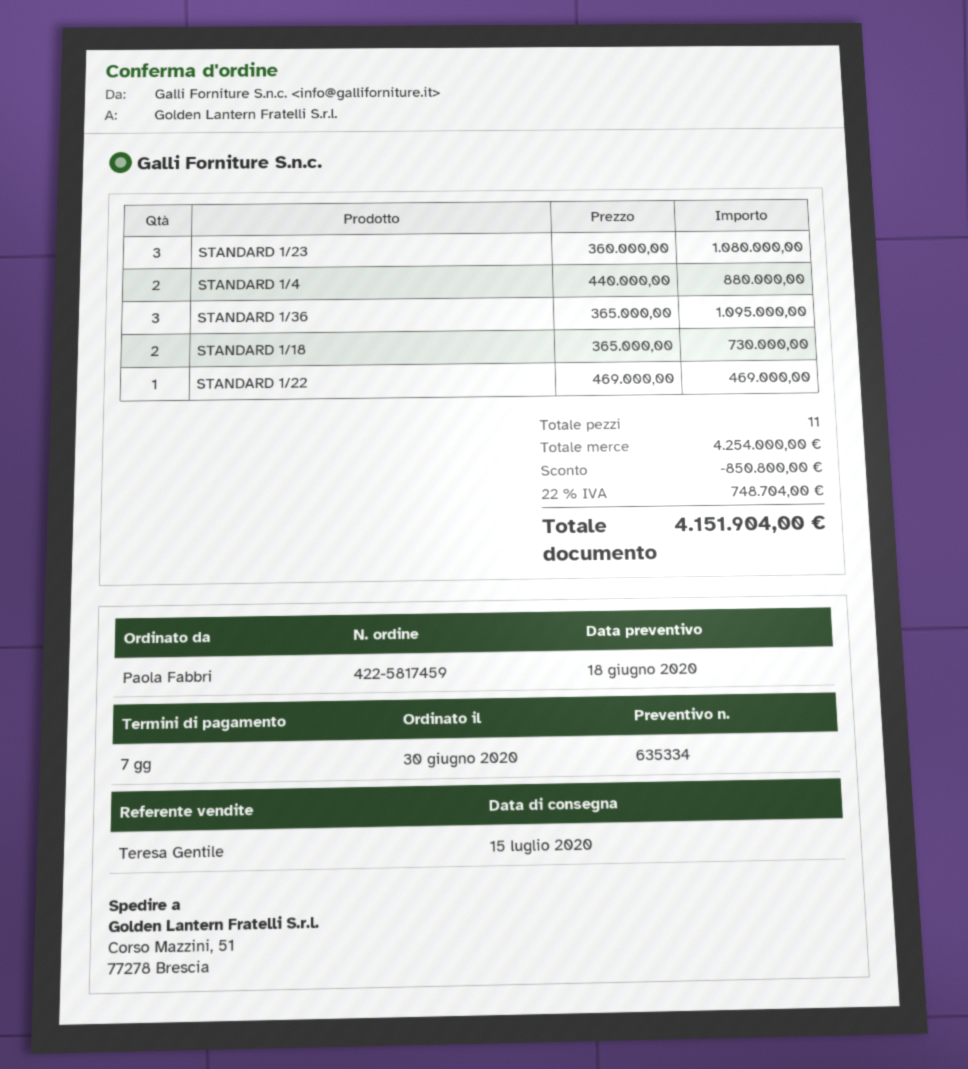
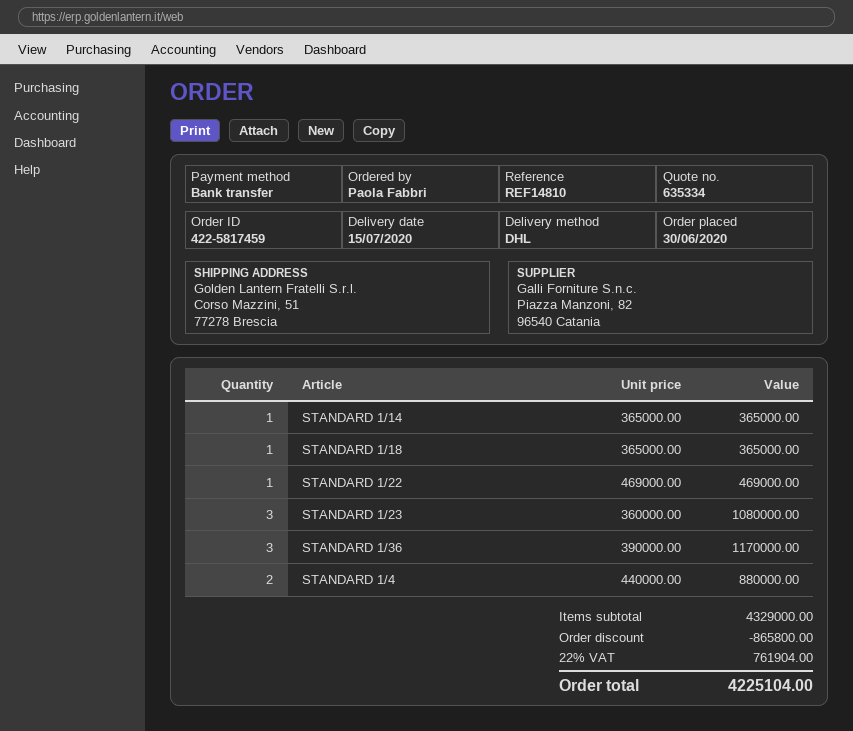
STANDARD 1/36: 3 x 365000.00 = 1095000.00 -> 3 x 390000.00 = 1170000.00
STANDARD 1/18: 2 x 365000.00 = 730000.00 -> 1 x 365000.00 = 365000.00
STANDARD 1/14: none -> 1 x 365000.00 = 365000.00
subtotal: 4254000.00 -> 4329000.00
discount: 850800.00 -> 865800.00
tax: 22% = 748704.00 -> 22% = 761904.00
total: 4151904.00 -> 4225104.00

